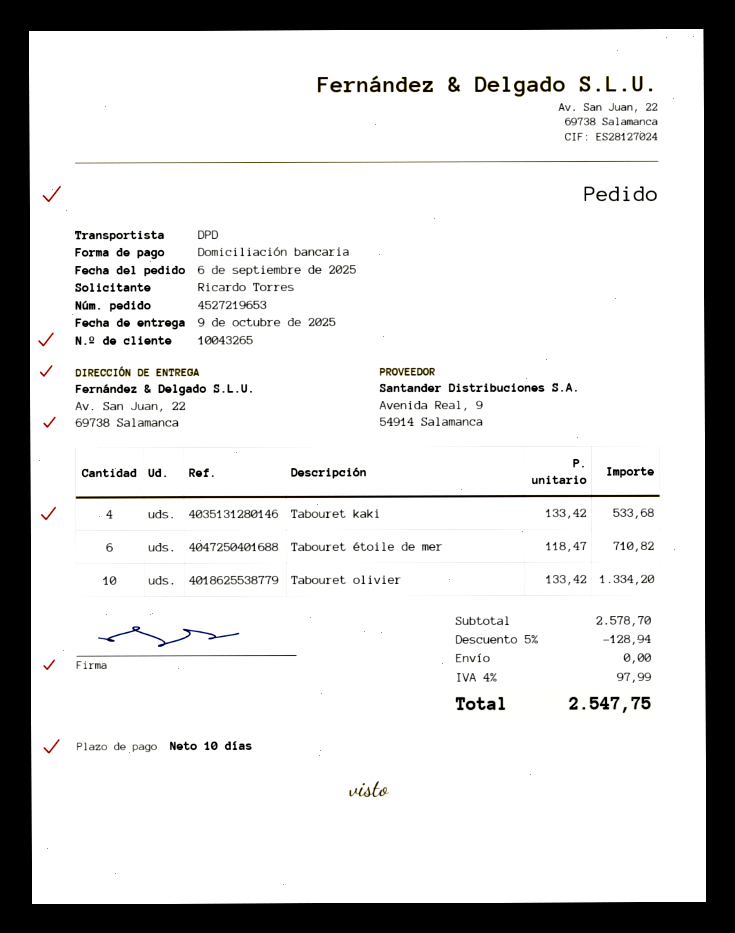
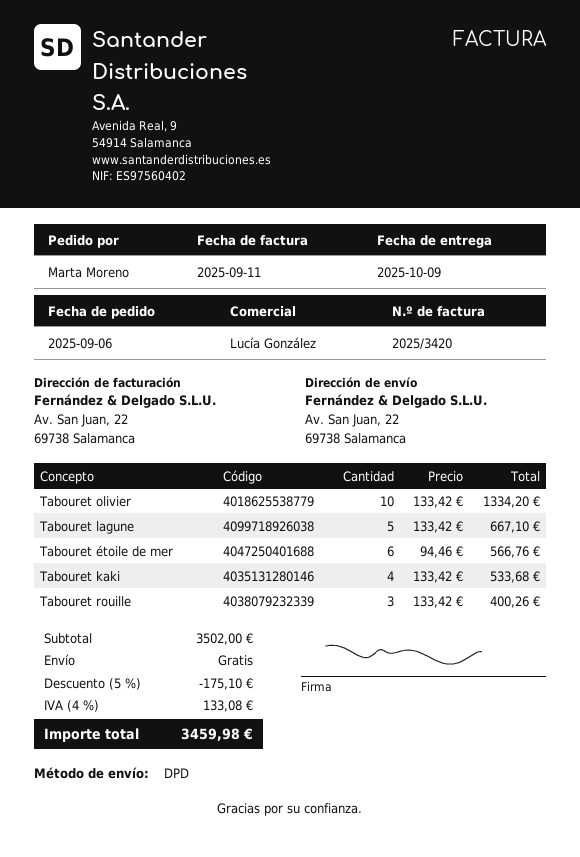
ordered by: Ricardo Torres -> Marta Moreno
Tabouret étoile de mer: 6 x 118.47 = 710.82 -> 6 x 94.46 = 566.76
Tabouret lagune: none -> 5 x 133.42 = 667.10
Tabouret rouille: none -> 3 x 133.42 = 400.26
subtotal: 2578.70 -> 3502.00
discount: 5% = 128.94 -> 5% = 175.10
tax: 4% = 97.99 -> 4% = 133.08
total: 2547.75 -> 3459.98

